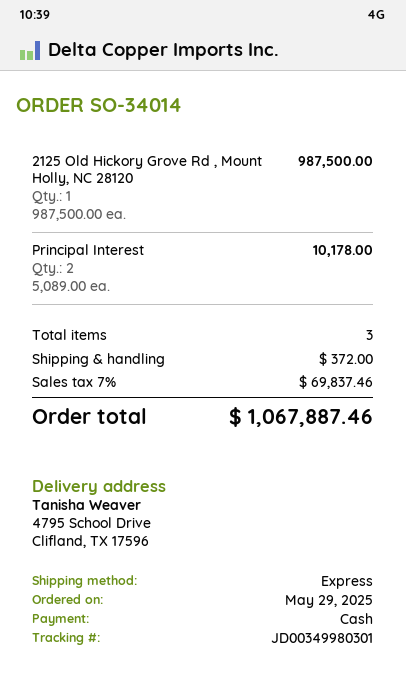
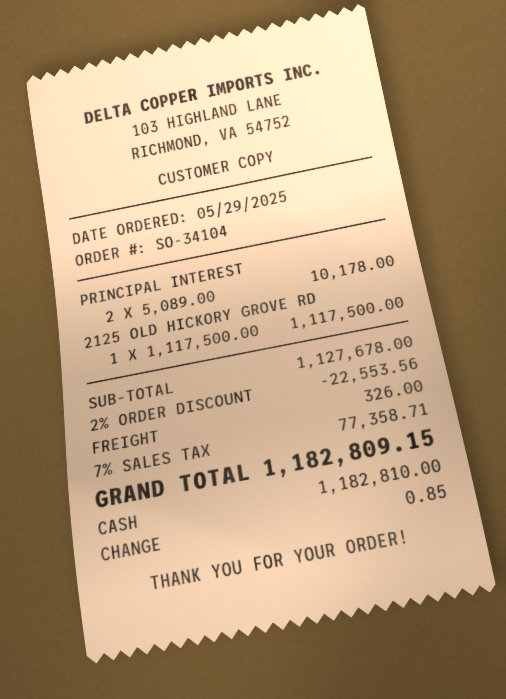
order number: SO-34014 -> SO-34104
2125 Old Hickory Grove Rd , Mount Holly, NC 28120: 1 x 987500.00 = 987500.00 -> 1 x 1117500.00 = 1117500.00
discount: none -> 2% = 22553.56
shipping: 372.00 -> 326.00
tax: 7% = 69837.46 -> 7% = 77358.71
total: 1067887.46 -> 1182809.15

